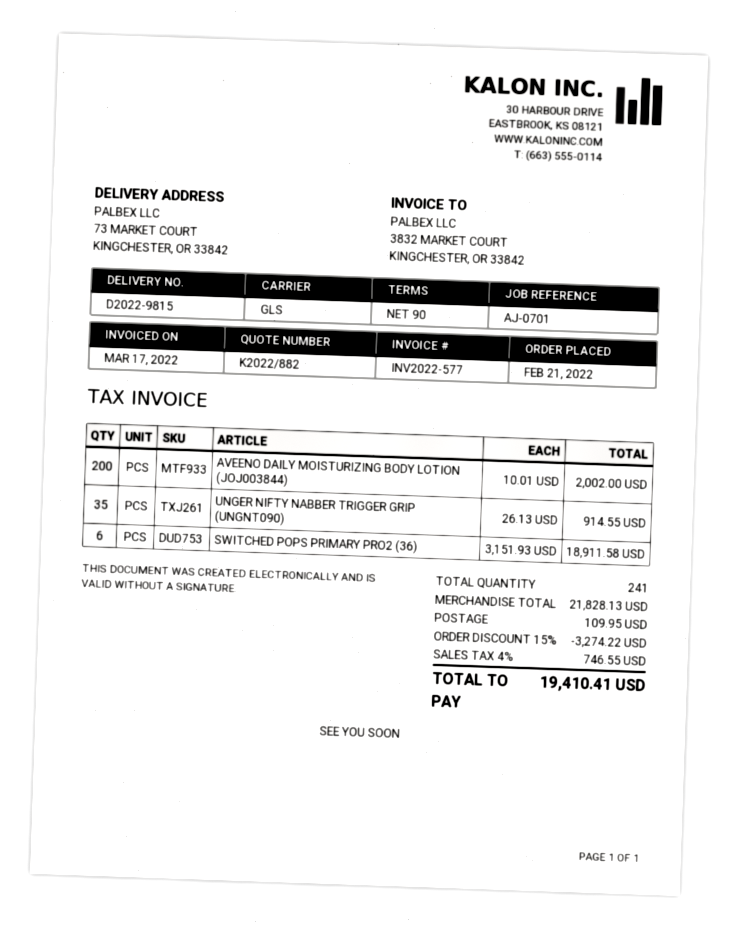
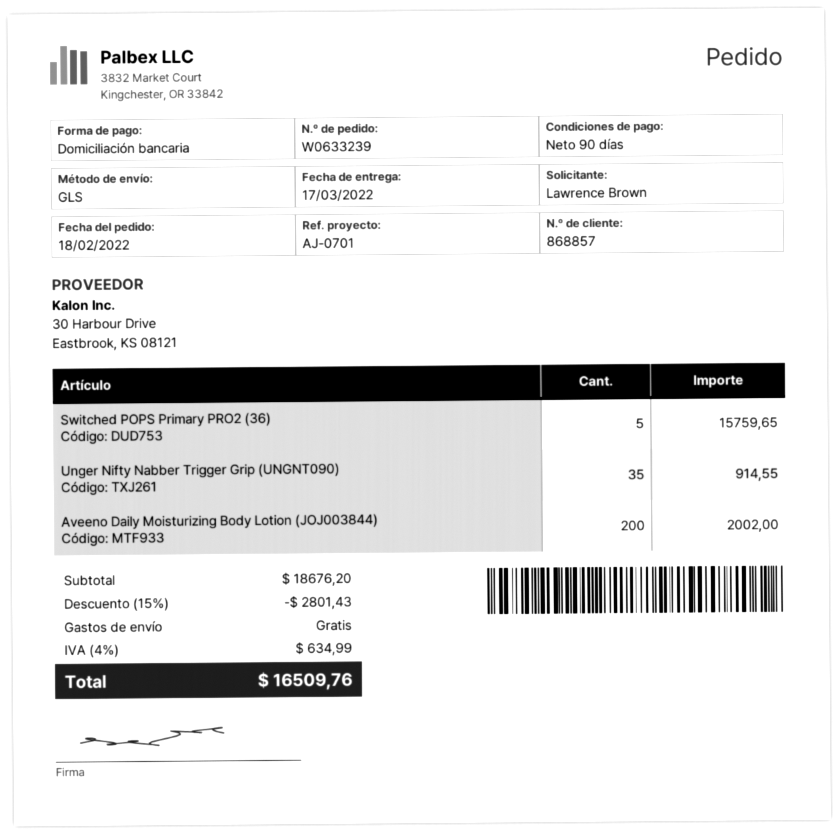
order date: 2022-02-21 -> 2022-02-18
SWITCHED POPS PRIMARY PRO2 (36): 6 for 18911.58 -> 5 for 15759.65
subtotal: 21828.13 -> 18676.20
discount: 15% = 3274.22 -> 15% = 2801.43
shipping: 109.95 -> 0.00
tax: 4% = 746.55 -> 4% = 634.99
total: 19410.41 -> 16509.76

